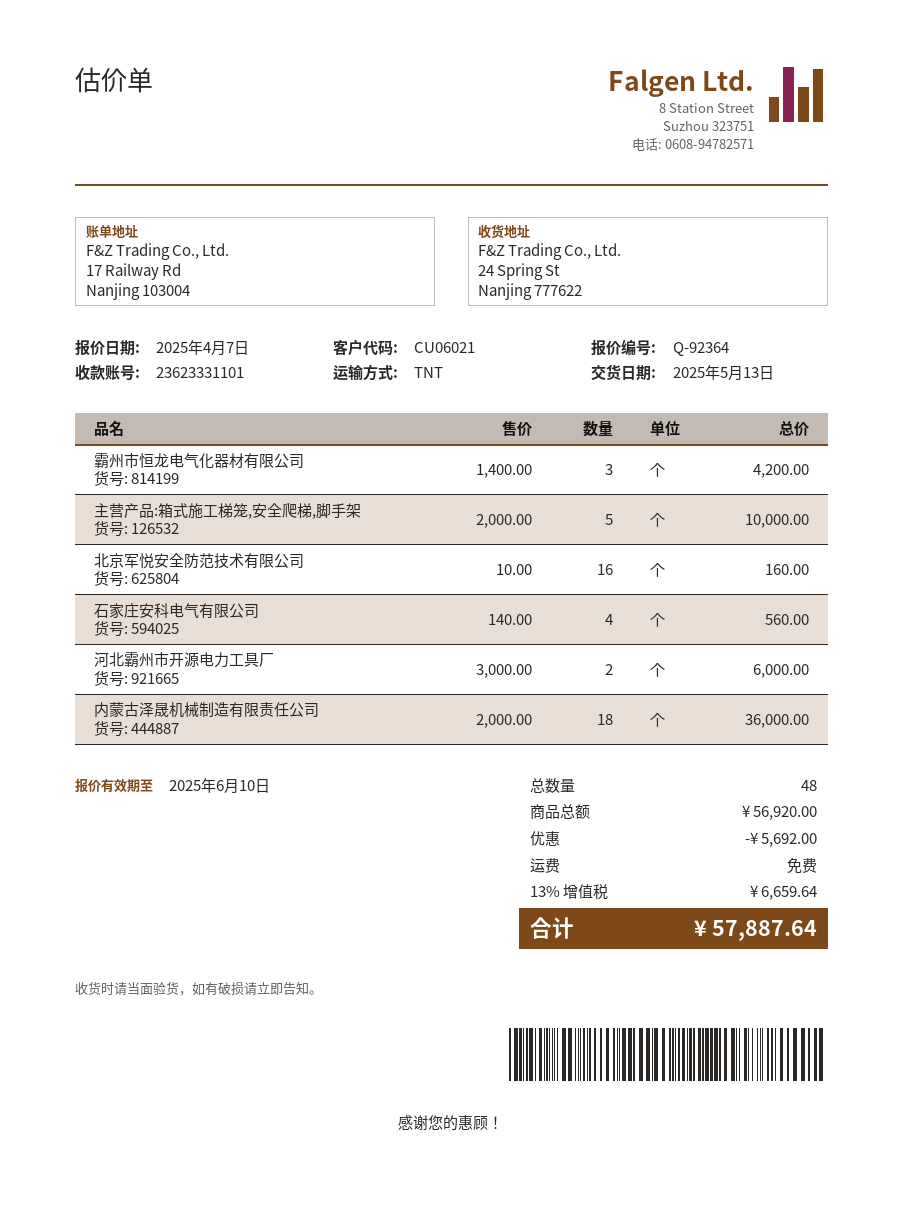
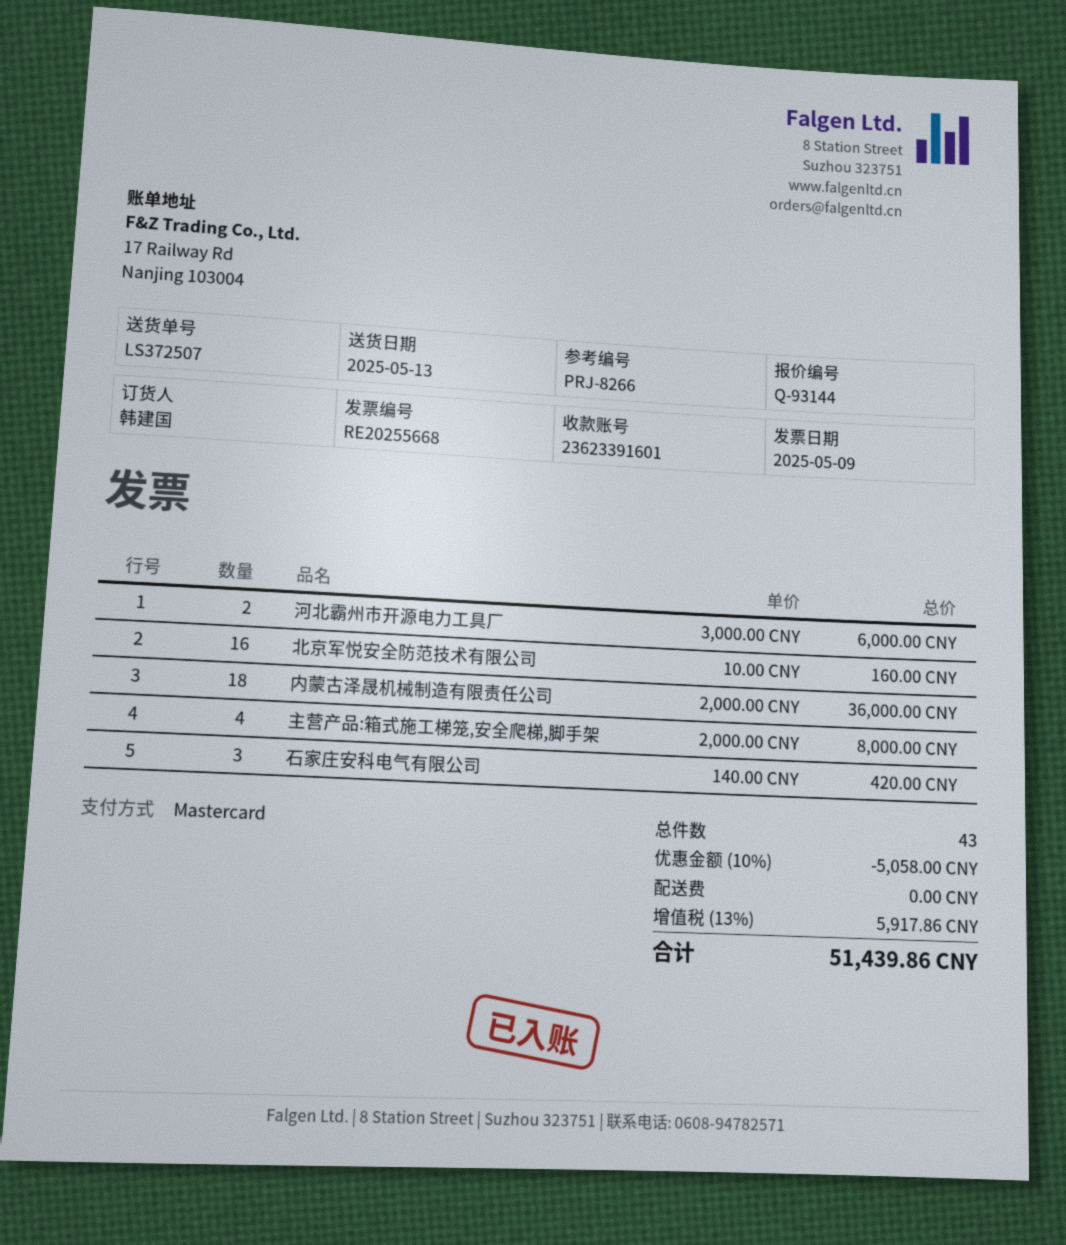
quote number: Q-92364 -> Q-93144
bank account: 23623331101 -> 23623391601
霸州市恒龙电气化器材有限公司: 3 x 1400.00 = 4200.00 -> none
主营产品:箱式施工梯笼,安全爬梯,脚手架: 5 x 2000.00 = 10000.00 -> 4 x 2000.00 = 8000.00
石家庄安科电气有限公司: 4 x 140.00 = 560.00 -> 3 x 140.00 = 420.00
total quantity: 48 -> 43
discount: 5692.00 -> 5058.00
tax: 13% = 6659.64 -> 13% = 5917.86
total: 57887.64 -> 51439.86

